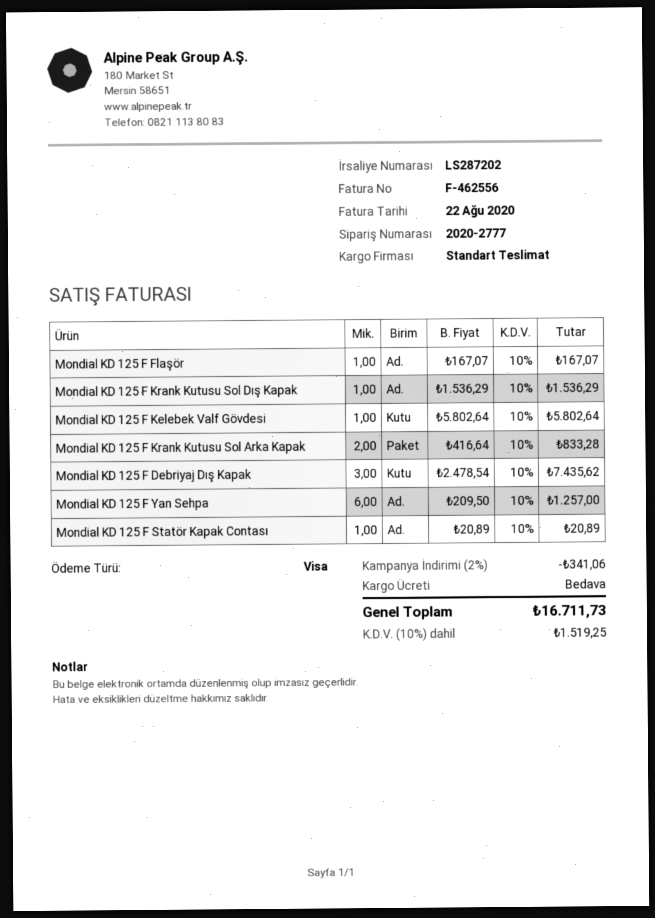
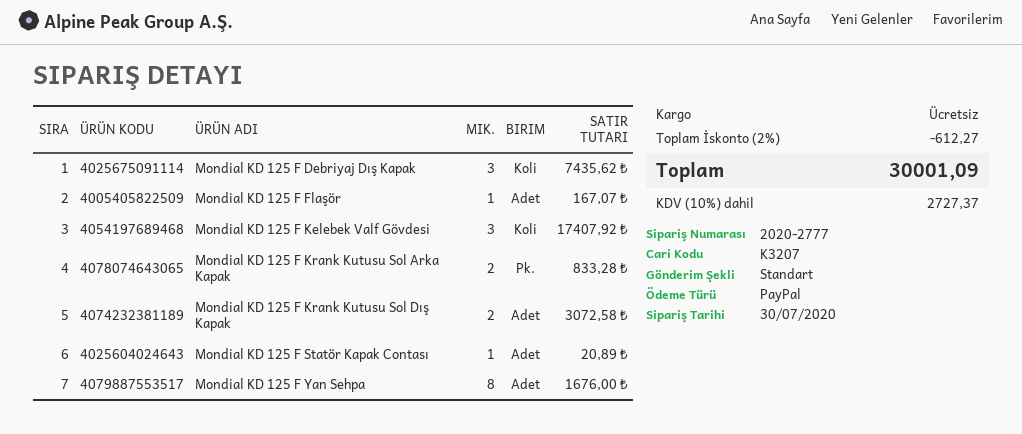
payment method: Visa -> PayPal
Mondial KD 125 F Krank Kutusu Sol Dış Kapak: 1 for 1536.29 -> 2 for 3072.58
Mondial KD 125 F Kelebek Valf Gövdesi: 1 for 5802.64 -> 3 for 17407.92
Mondial KD 125 F Yan Sehpa: 6 for 1257.00 -> 8 for 1676.00
discount: 2% = 341.06 -> 2% = 612.27
tax: 10% = 1519.25 -> 10% = 2727.37
total: 16711.73 -> 30001.09

